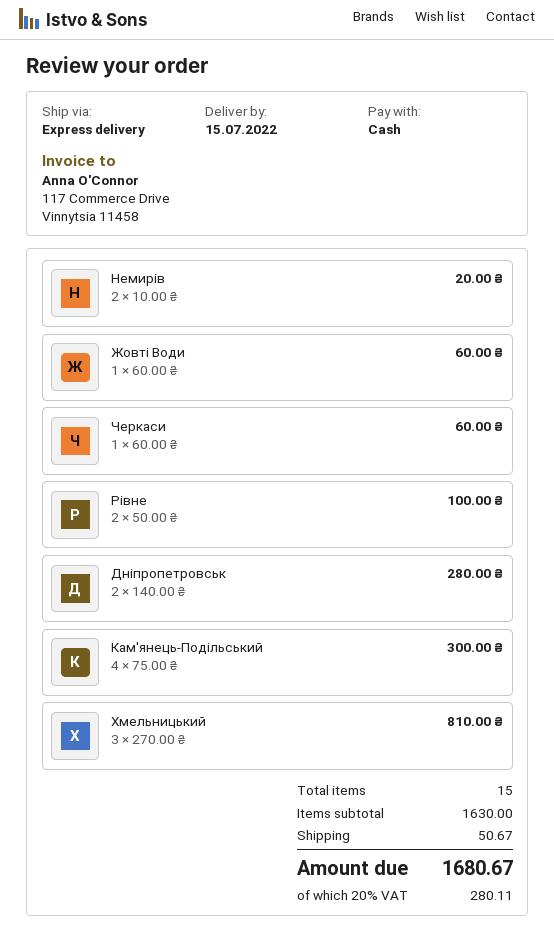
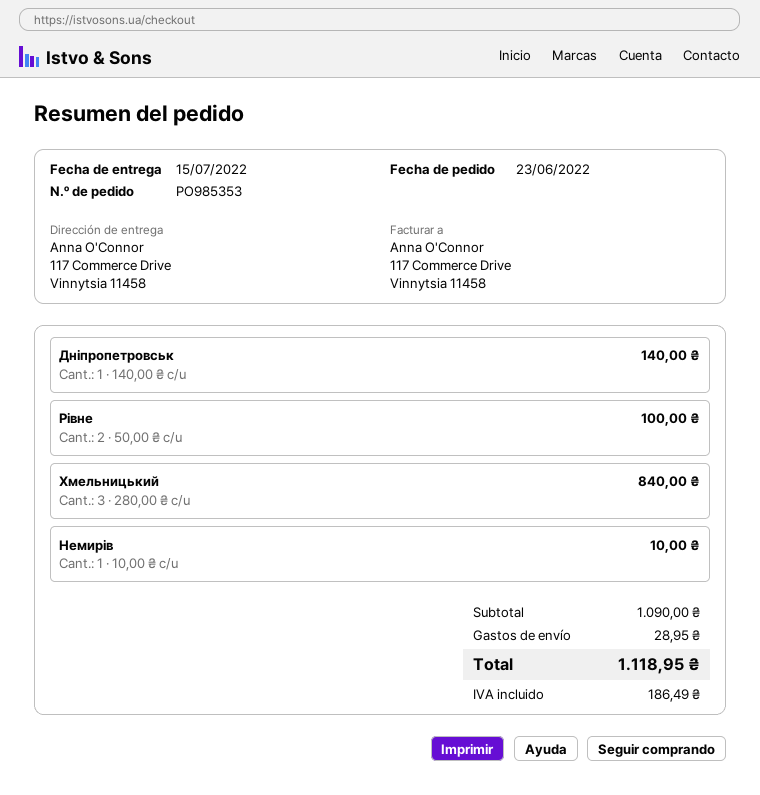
Немирів: 2 x 10.00 = 20.00 -> 1 x 10.00 = 10.00
Жовті Води: 1 x 60.00 = 60.00 -> none
Черкаси: 1 x 60.00 = 60.00 -> none
Дніпропетровськ: 2 x 140.00 = 280.00 -> 1 x 140.00 = 140.00
Кам'янець-Подільський: 4 x 75.00 = 300.00 -> none
Хмельницький: 3 x 270.00 = 810.00 -> 3 x 280.00 = 840.00
subtotal: 1630.00 -> 1090.00
shipping: 50.67 -> 28.95
tax: 280.11 -> 186.49
total: 1680.67 -> 1118.95

